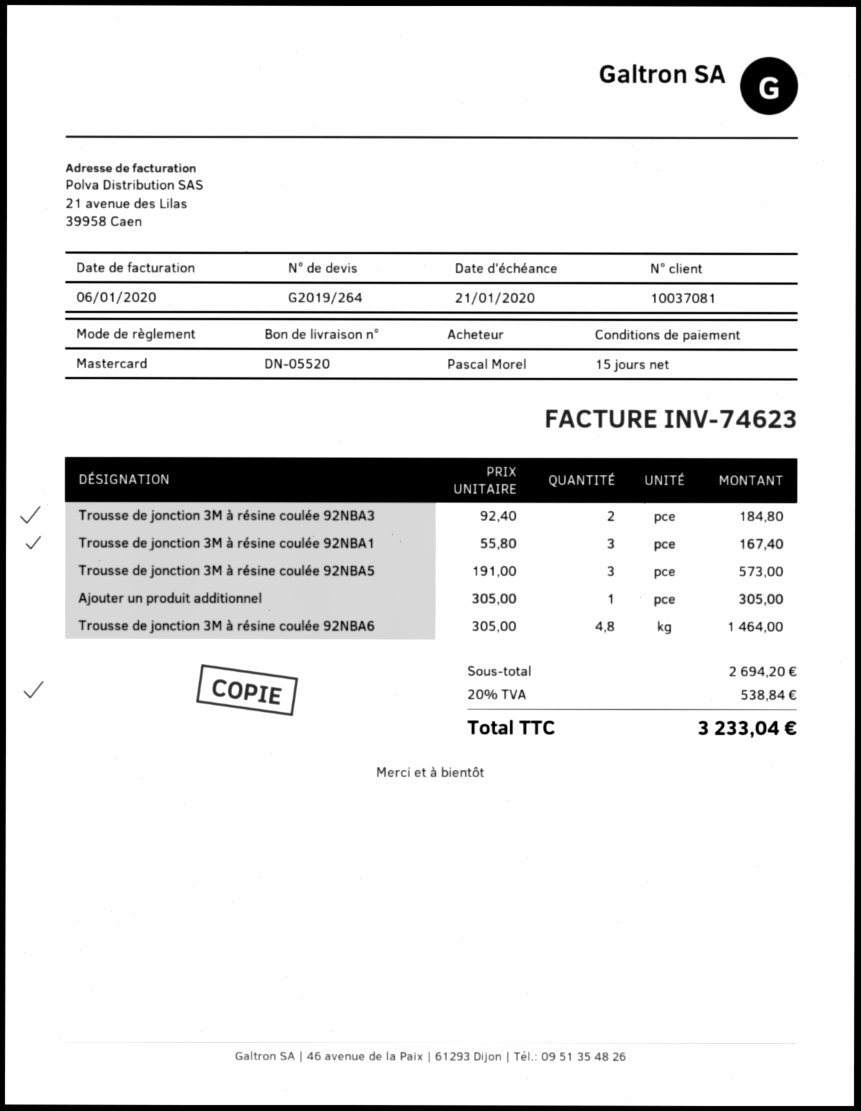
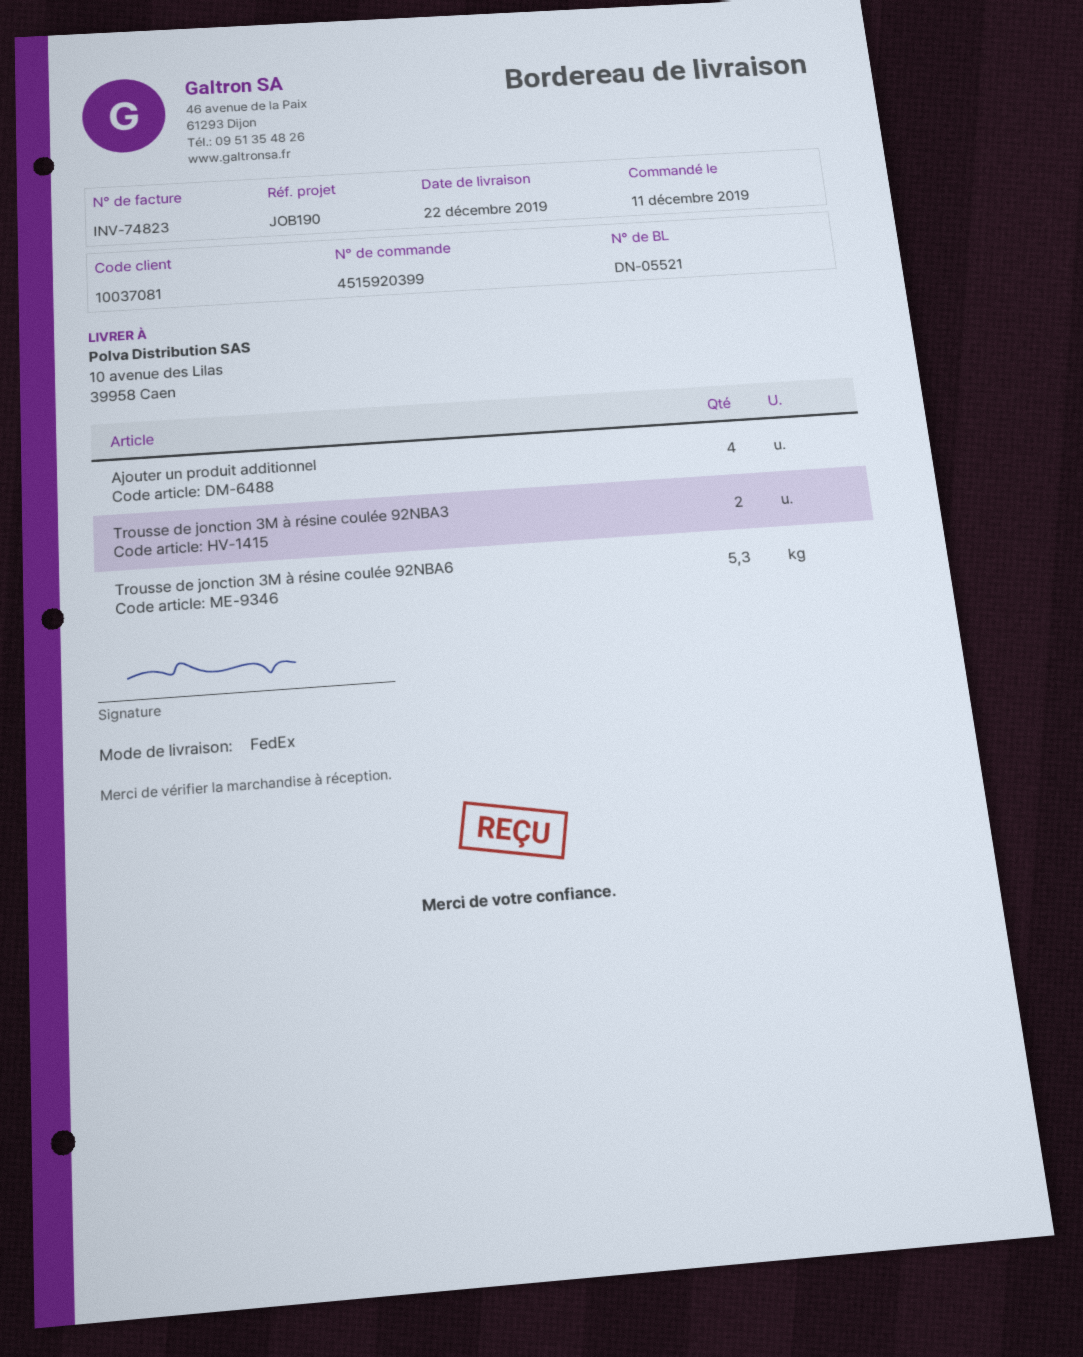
delivery note number: DN-05520 -> DN-05521
invoice number: INV-74623 -> INV-74823
Trousse de jonction 3M à résine coulée 92NBA1: 3 -> none
Trousse de jonction 3M à résine coulée 92NBA5: 3 -> none
Ajouter un produit additionnel: 1 -> 4
Trousse de jonction 3M à résine coulée 92NBA6: 4.8 -> 5.3

